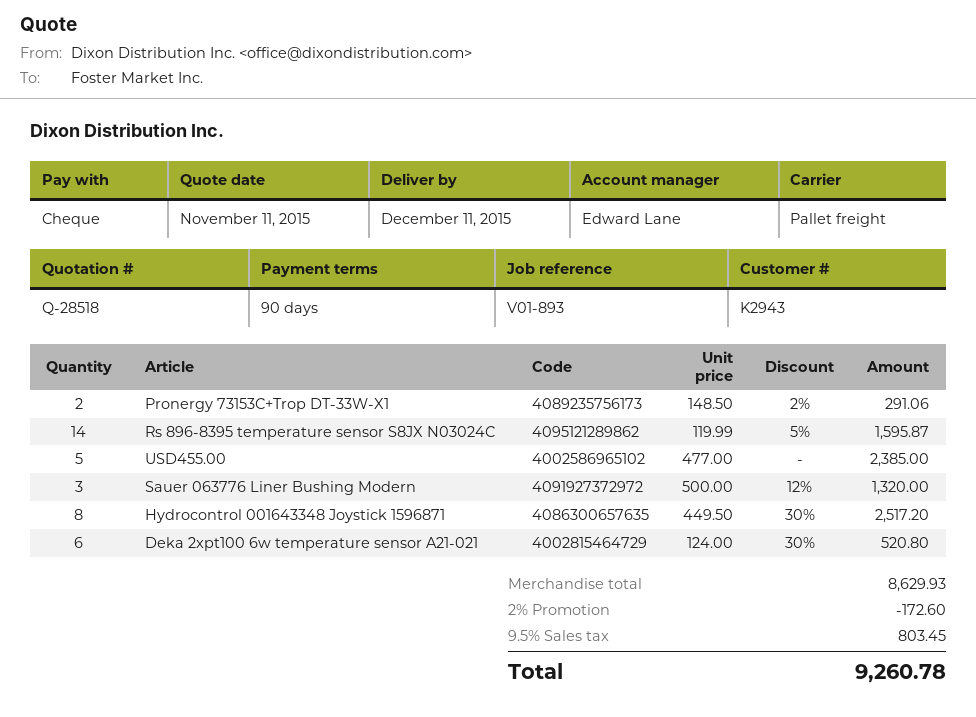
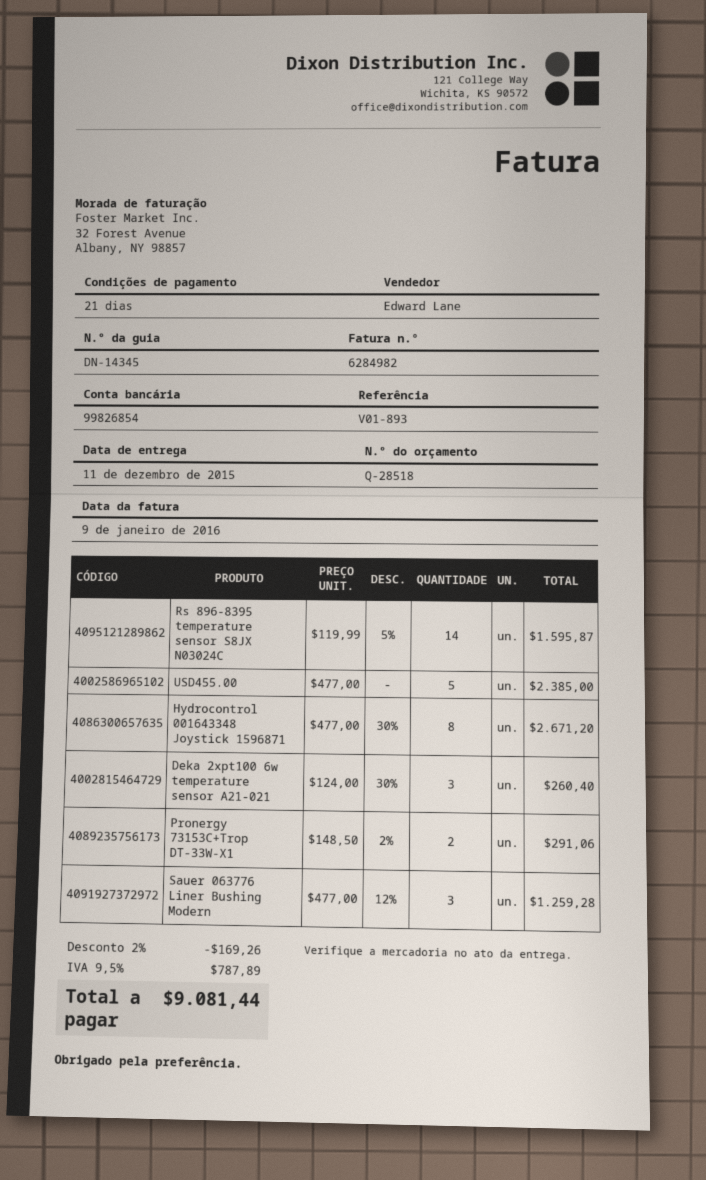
payment terms: 90 days -> 21 days
Sauer 063776 Liner Bushing Modern: 3 x 500.00 - 12% = 1320.00 -> 3 x 477.00 - 12% = 1259.28
Hydrocontrol 001643348 Joystick 1596871: 8 x 449.50 - 30% = 2517.20 -> 8 x 477.00 - 30% = 2671.20
Deka 2xpt100 6w temperature sensor A21-021: 6 x 124.00 - 30% = 520.80 -> 3 x 124.00 - 30% = 260.40
discount: 2% = 172.60 -> 2% = 169.26
tax: 9.5% = 803.45 -> 9.5% = 787.89
total: 9260.78 -> 9081.44

